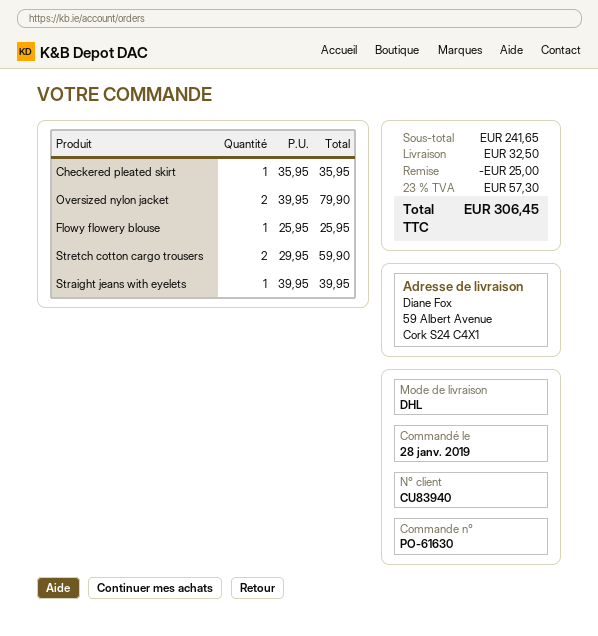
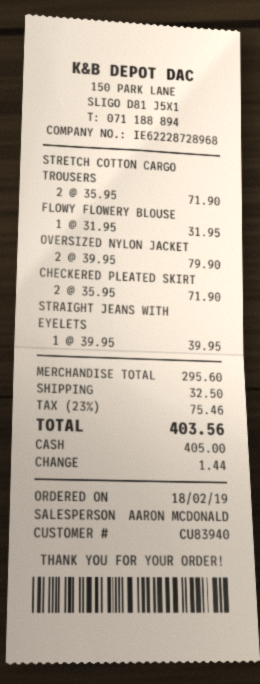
order date: 2019-01-28 -> 2019-02-18
Checkered pleated skirt: 1 x 35.95 = 35.95 -> 2 x 35.95 = 71.90
Flowy flowery blouse: 1 x 25.95 = 25.95 -> 1 x 31.95 = 31.95
Stretch cotton cargo trousers: 2 x 29.95 = 59.90 -> 2 x 35.95 = 71.90
subtotal: 241.65 -> 295.60
discount: 25.00 -> none
tax: 23% = 57.30 -> 23% = 75.46
total: 306.45 -> 403.56

